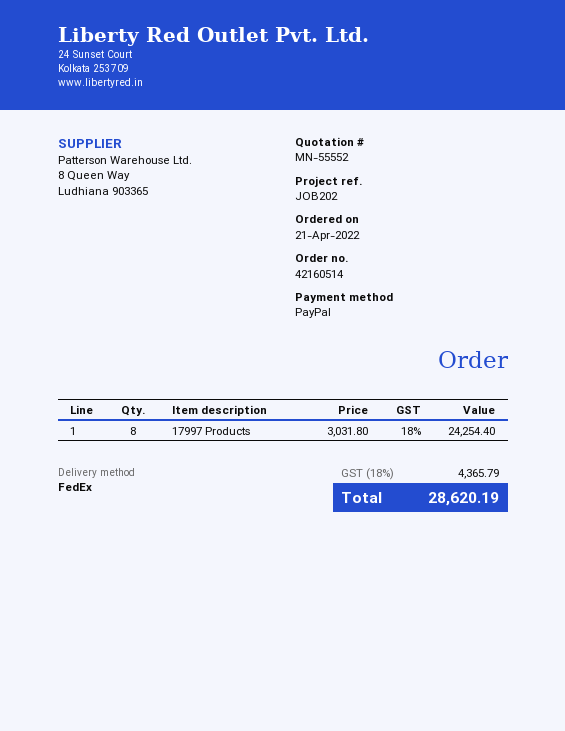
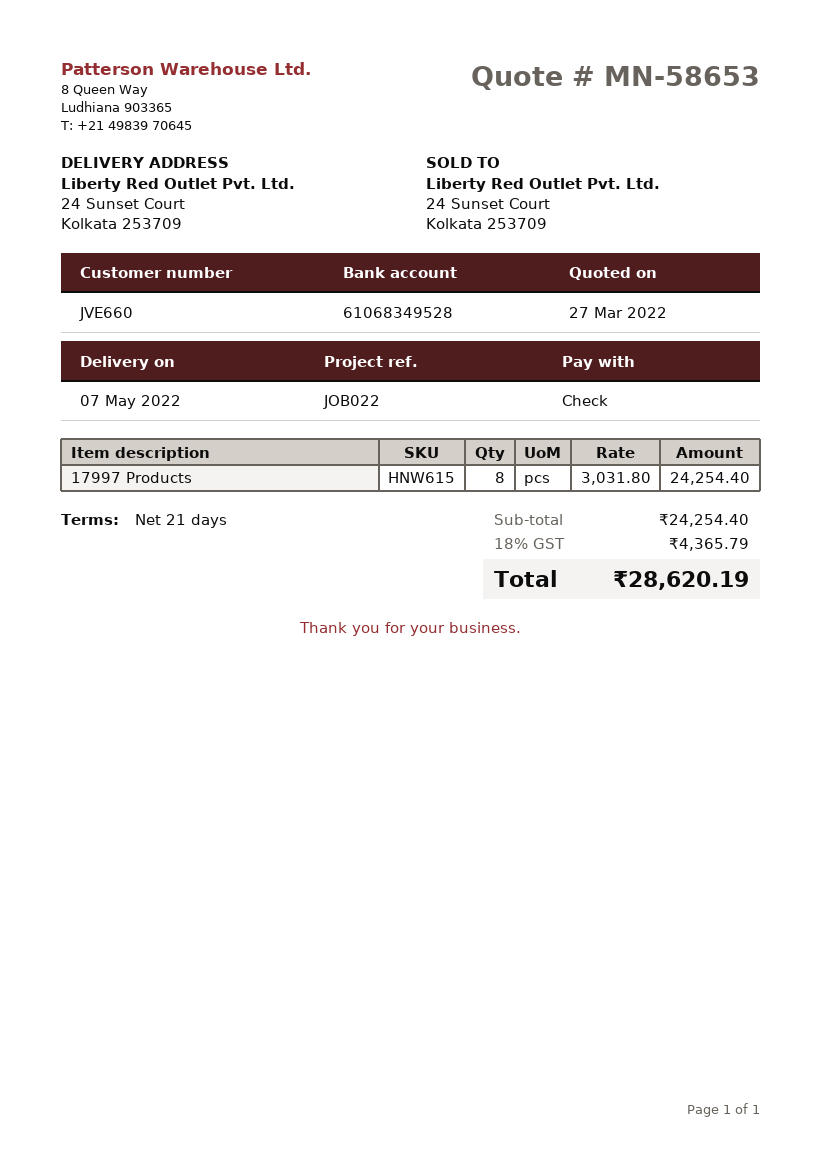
quote number: MN-55552 -> MN-58653
reference: JOB202 -> JOB022
payment method: PayPal -> cheque

